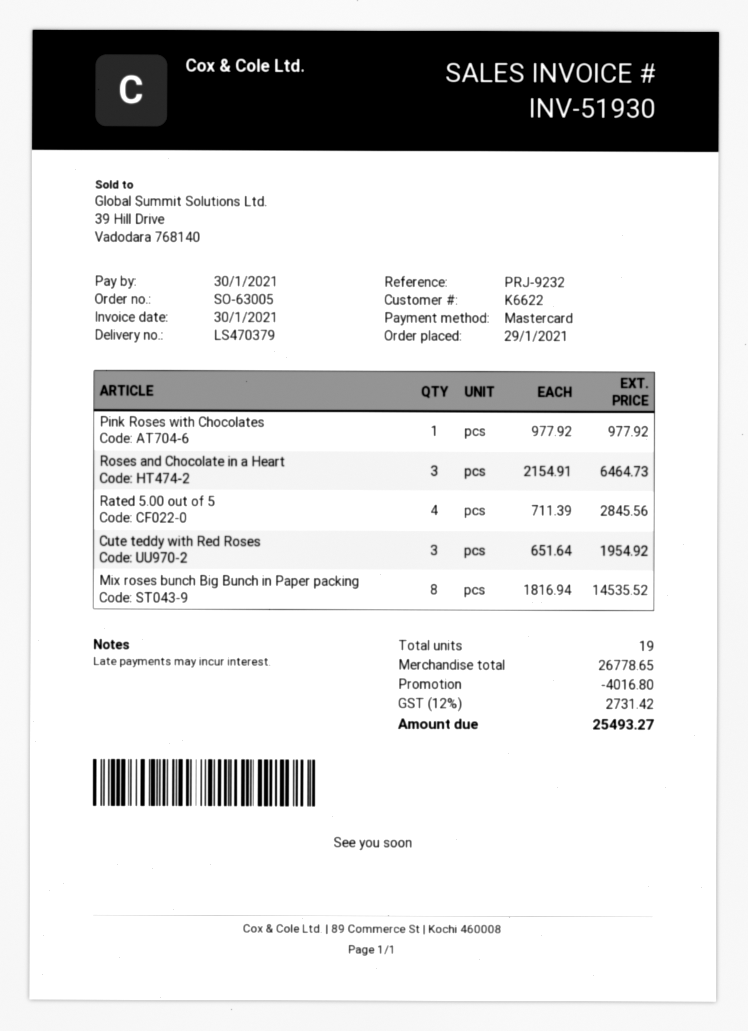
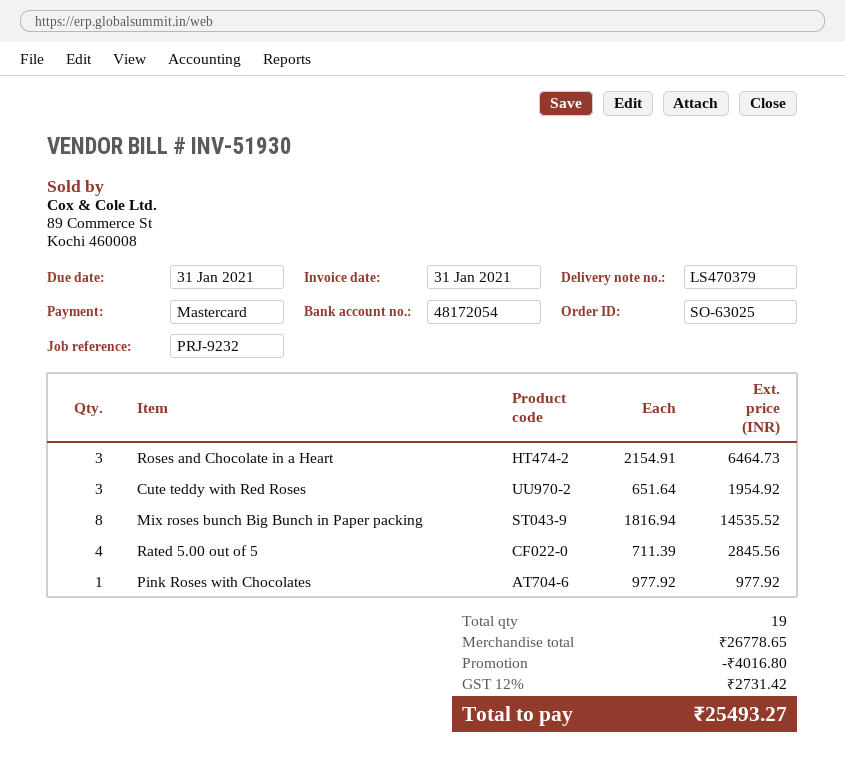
order number: SO-63005 -> SO-63025
invoice date: 2021-01-30 -> 2021-01-31
due date: 2021-01-30 -> 2021-01-31

